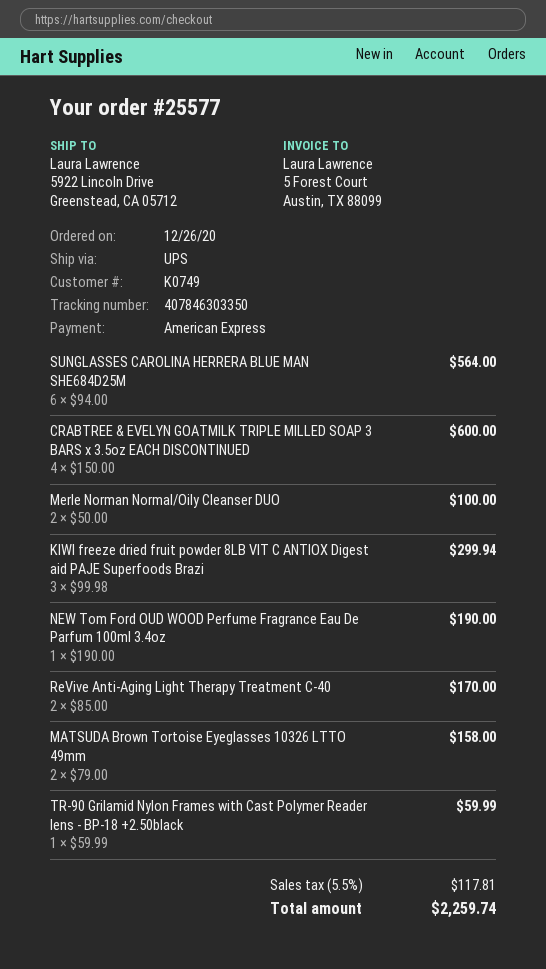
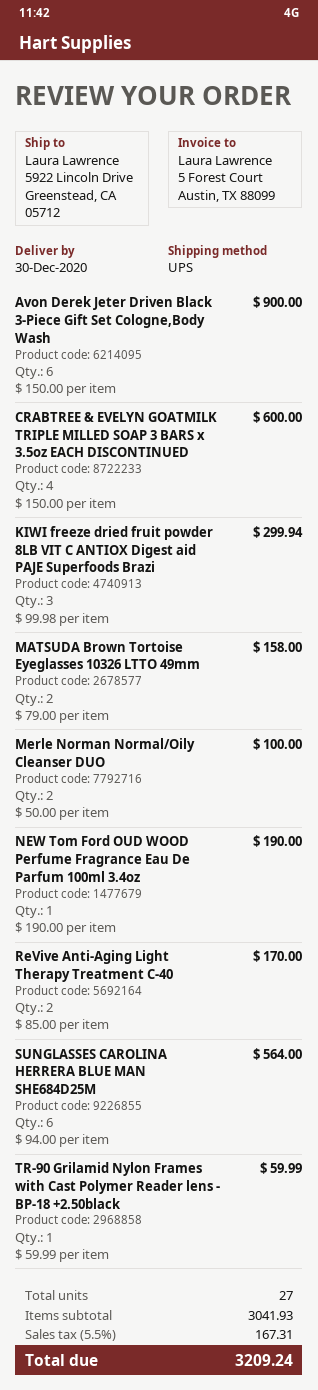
Avon Derek Jeter Driven Black 3-Piece Gift Set Cologne,Body Wash: none -> 6 x 150.00 = 900.00
tax: 5.5% = 117.81 -> 5.5% = 167.31
total: 2259.74 -> 3209.24

